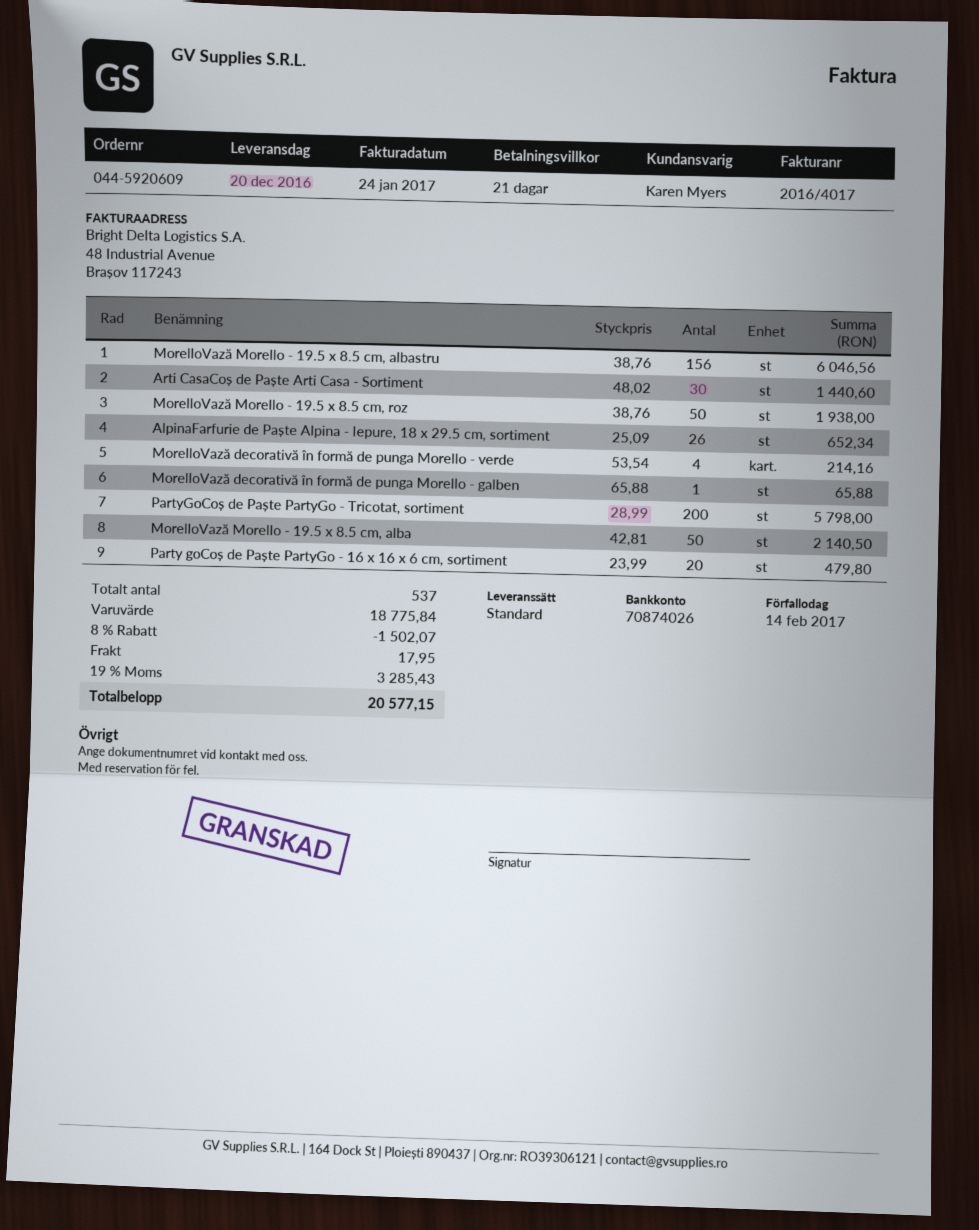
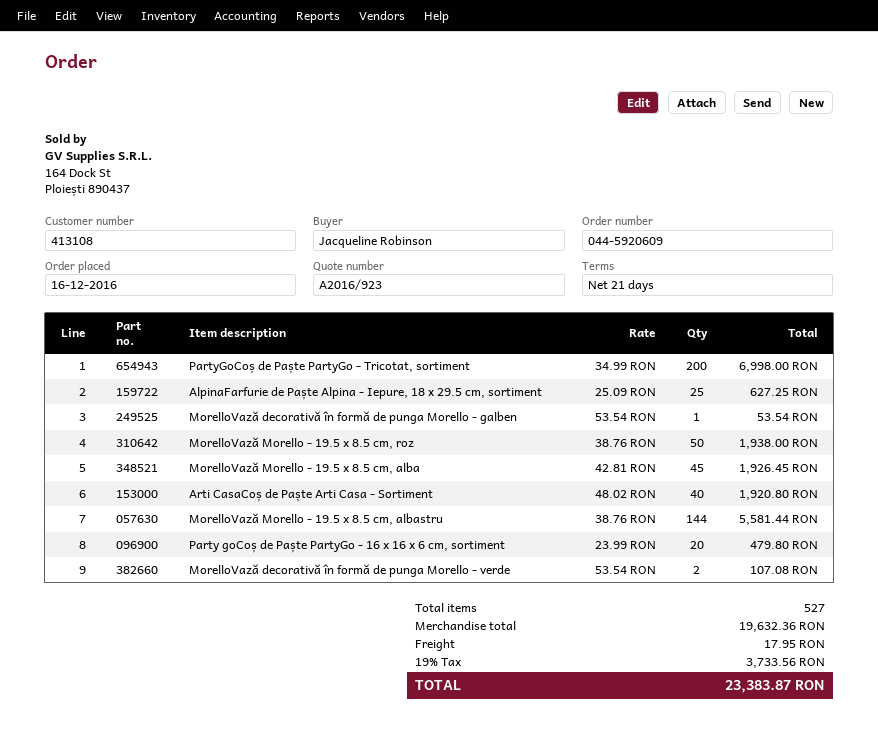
MorelloVază Morello - 19.5 х 8.5 cm, albastru: 156 x 38.76 = 6046.56 -> 144 x 38.76 = 5581.44
Arti CasaCoș de Paște Arti Casa - Sortiment: 30 x 48.02 = 1440.60 -> 40 x 48.02 = 1920.80
AlpinaFarfurie de Paște Alpina - Iepure, 18 x 29.5 cm, sortiment: 26 x 25.09 = 652.34 -> 25 x 25.09 = 627.25
MorelloVază decorativă în formă de punga Morello - verde: 4 x 53.54 = 214.16 -> 2 x 53.54 = 107.08
MorelloVază decorativă în formă de punga Morello - galben: 1 x 65.88 = 65.88 -> 1 x 53.54 = 53.54
PartyGoCoș de Paște PartyGo - Tricotat, sortiment: 200 x 28.99 = 5798.00 -> 200 x 34.99 = 6998.00
MorelloVază Morello - 19.5 х 8.5 cm, alba: 50 x 42.81 = 2140.50 -> 45 x 42.81 = 1926.45
total quantity: 537 -> 527
subtotal: 18775.84 -> 19632.36
discount: 8% = 1502.07 -> none
tax: 19% = 3285.43 -> 19% = 3733.56
total: 20577.15 -> 23383.87

